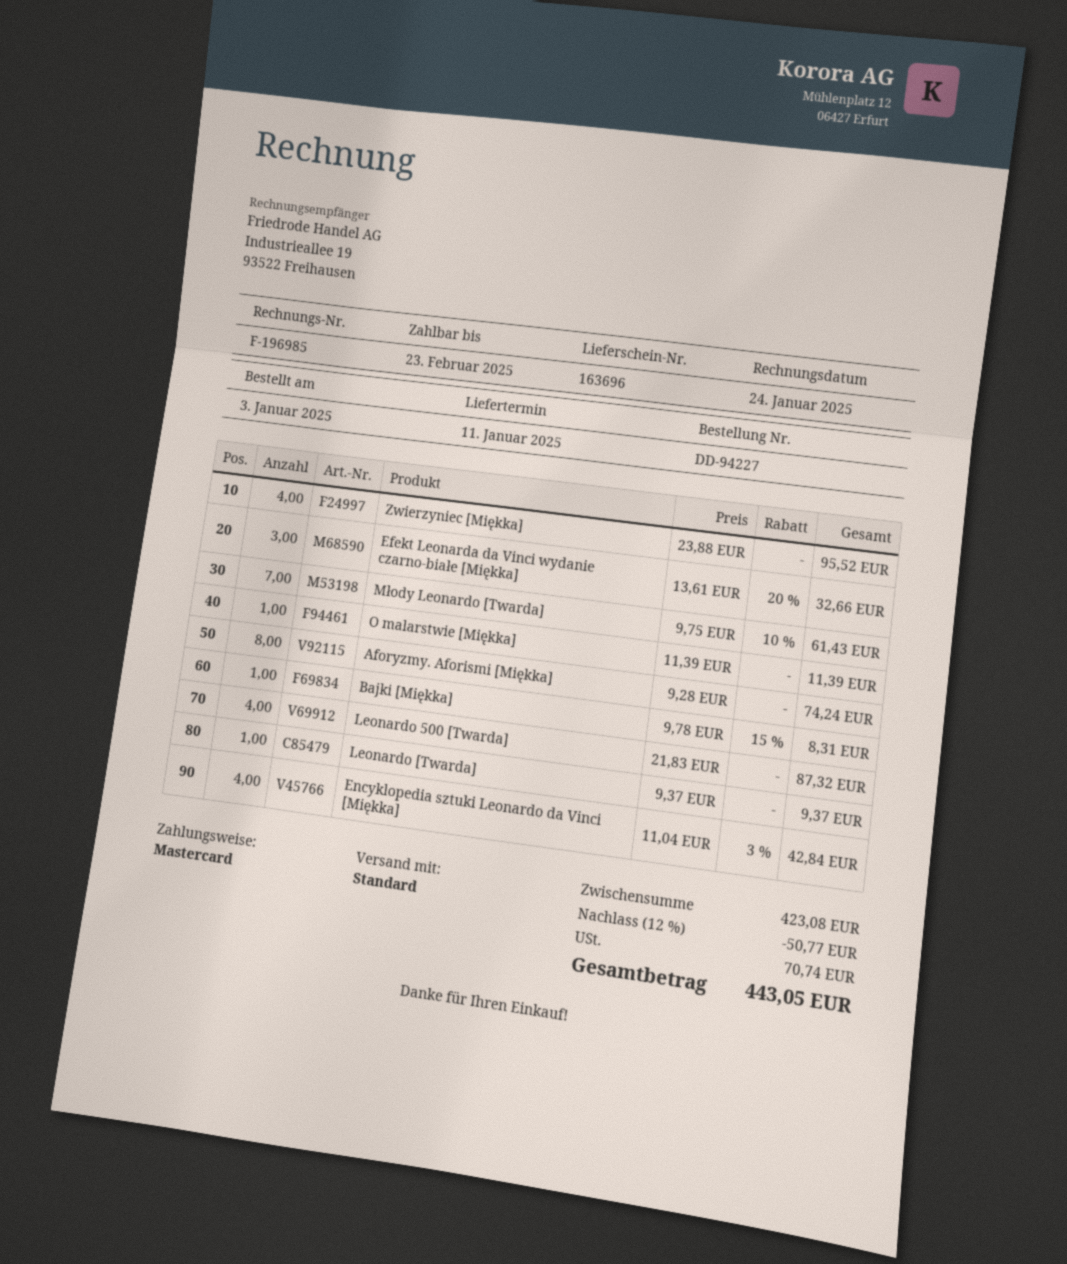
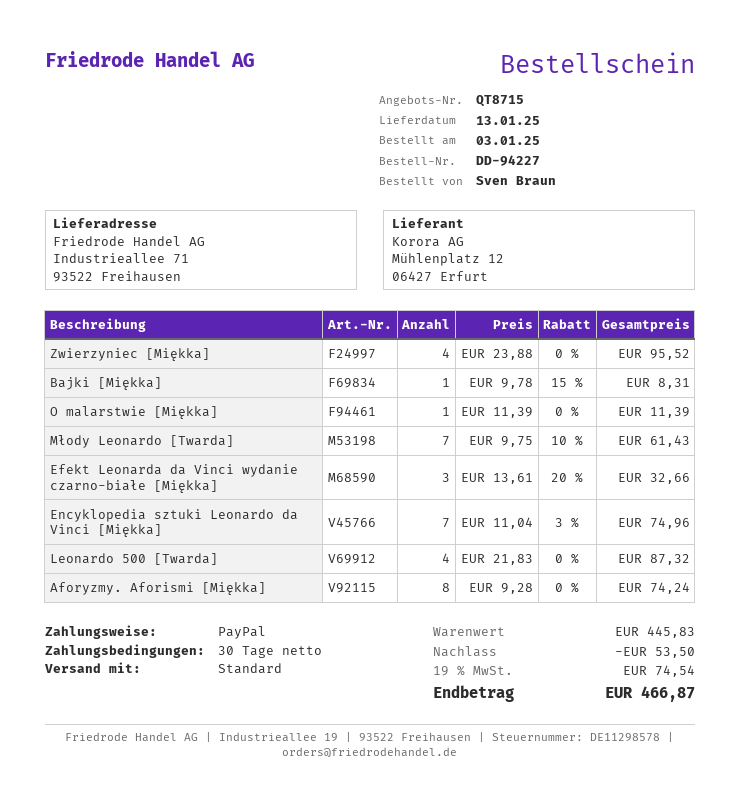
delivery date: 2025-01-11 -> 2025-01-13
payment method: Mastercard -> PayPal
Leonardo [Twarda]: 1 x 9.37 = 9.37 -> none
Encyklopedia sztuki Leonardo da Vinci [Miękka]: 4 x 11.04 - 3% = 42.84 -> 7 x 11.04 - 3% = 74.96
subtotal: 423.08 -> 445.83
discount: 50.77 -> 53.50
tax: 70.74 -> 74.54
total: 443.05 -> 466.87

